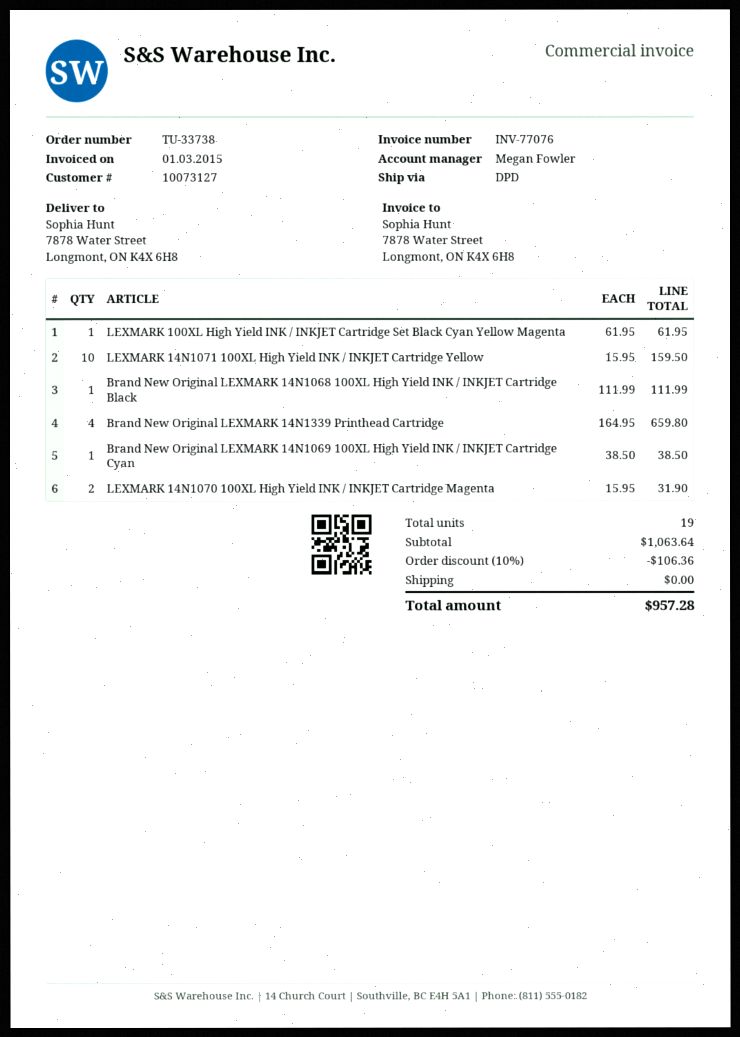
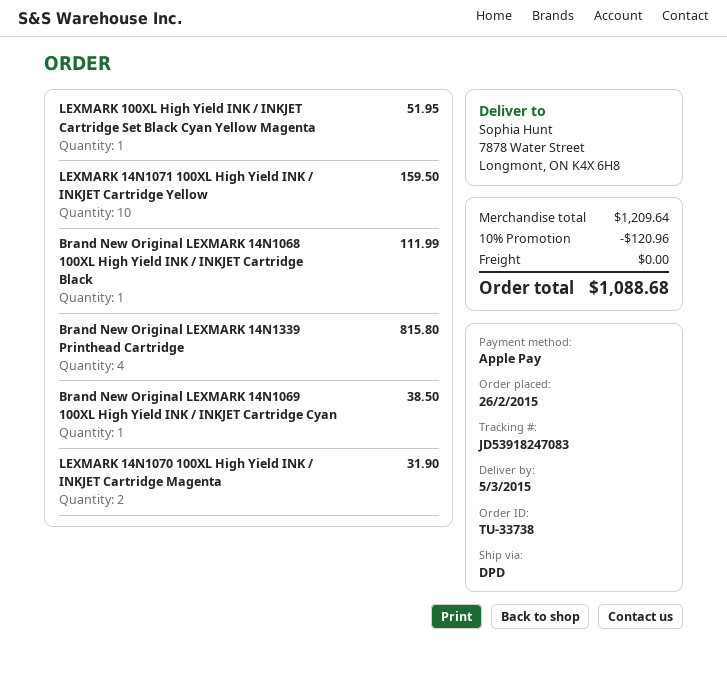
LEXMARK 100XL High Yield INK / INKJET Cartridge Set Black Cyan Yellow Magenta: 1 for 61.95 -> 1 for 51.95
Brand New Original LEXMARK 14N1339 Printhead Cartridge: 4 for 659.80 -> 4 for 815.80
subtotal: 1063.64 -> 1209.64
discount: 10% = 106.36 -> 10% = 120.96
total: 957.28 -> 1088.68

